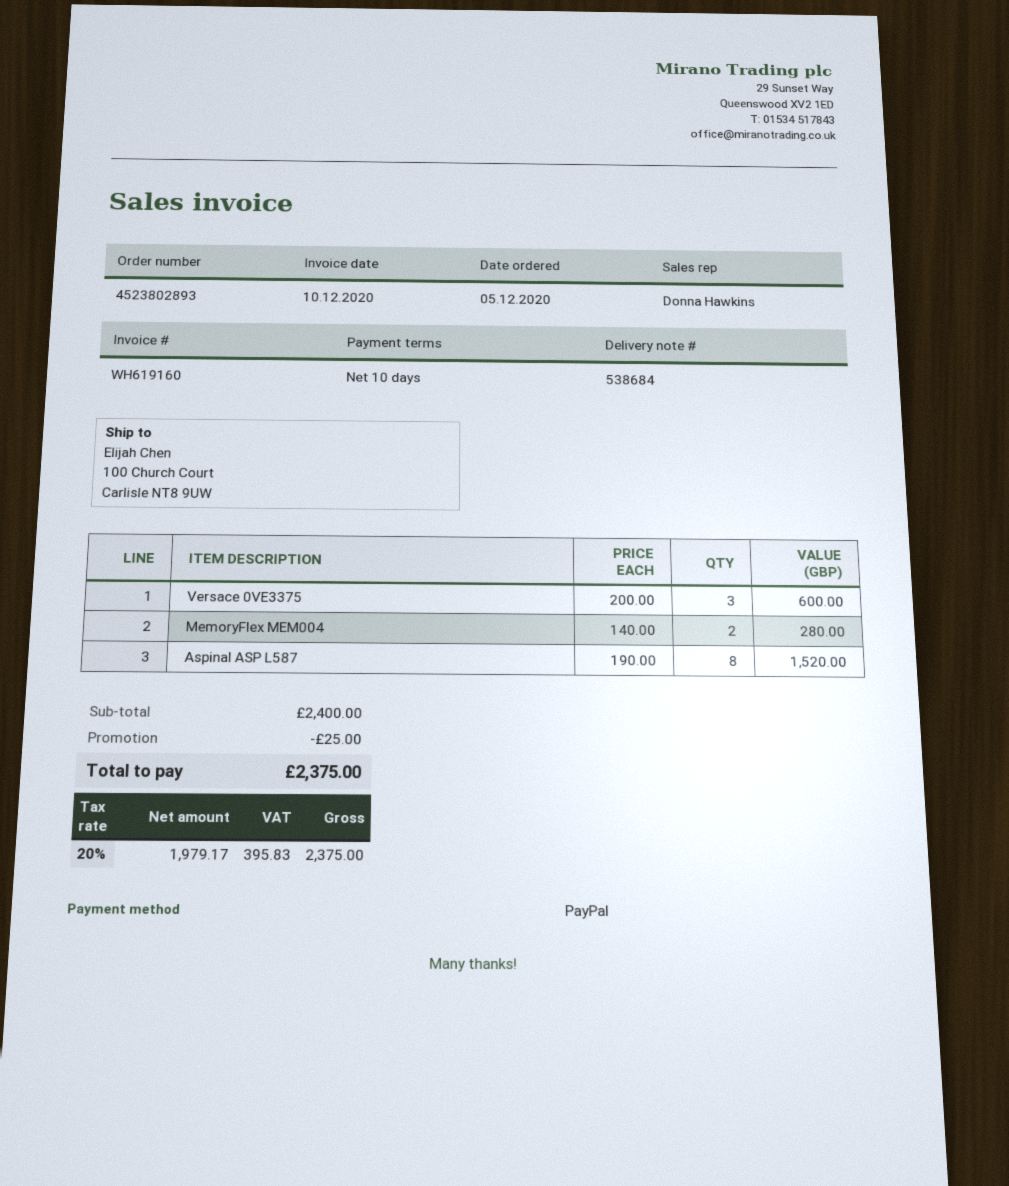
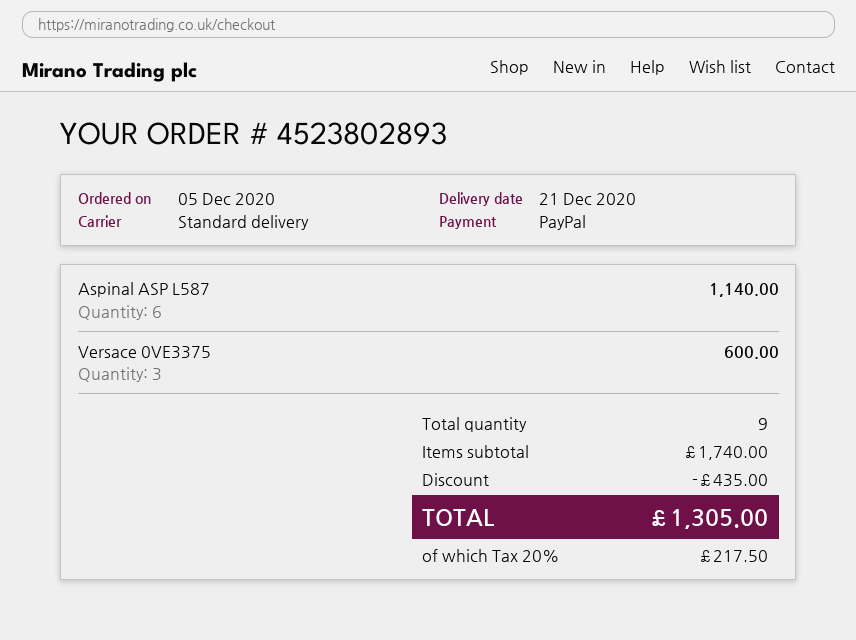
MemoryFlex MEM004: 2 for 280.00 -> none
Aspinal ASP L587: 8 for 1520.00 -> 6 for 1140.00
subtotal: 2400.00 -> 1740.00
discount: 25.00 -> 435.00
tax: 20% = 395.83 -> 20% = 217.50
total: 2375.00 -> 1305.00

